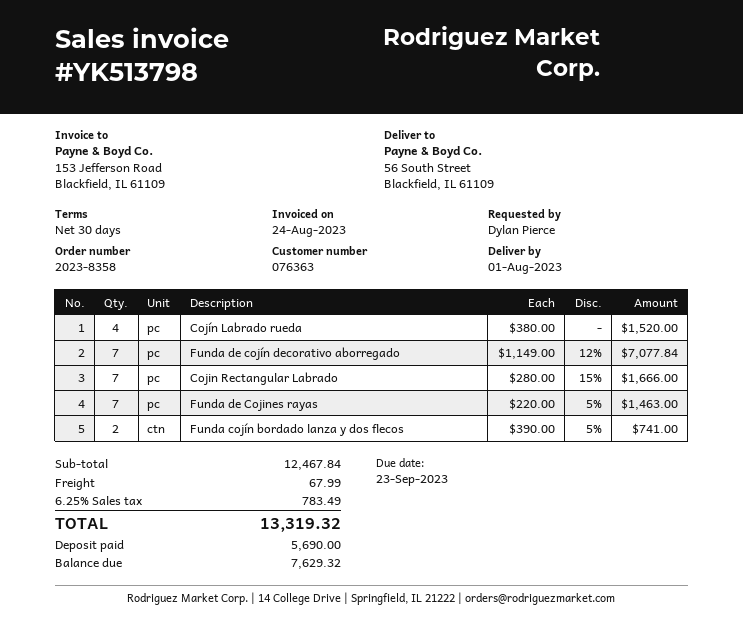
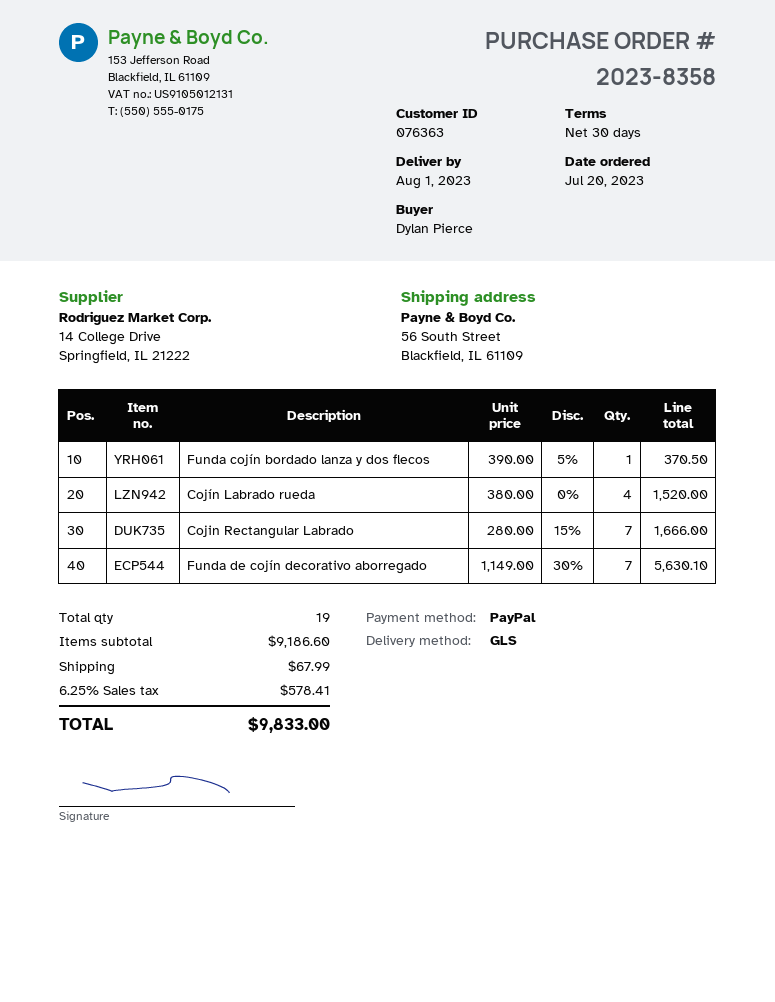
Funda de cojín decorativo aborregado: 7 x 1149.00 - 12% = 7077.84 -> 7 x 1149.00 - 30% = 5630.10
Funda de Cojines rayas: 7 x 220.00 - 5% = 1463.00 -> none
Funda cojín bordado lanza y dos flecos: 2 x 390.00 - 5% = 741.00 -> 1 x 390.00 - 5% = 370.50
subtotal: 12467.84 -> 9186.60
tax: 6.25% = 783.49 -> 6.25% = 578.41
total: 13319.32 -> 9833.00

